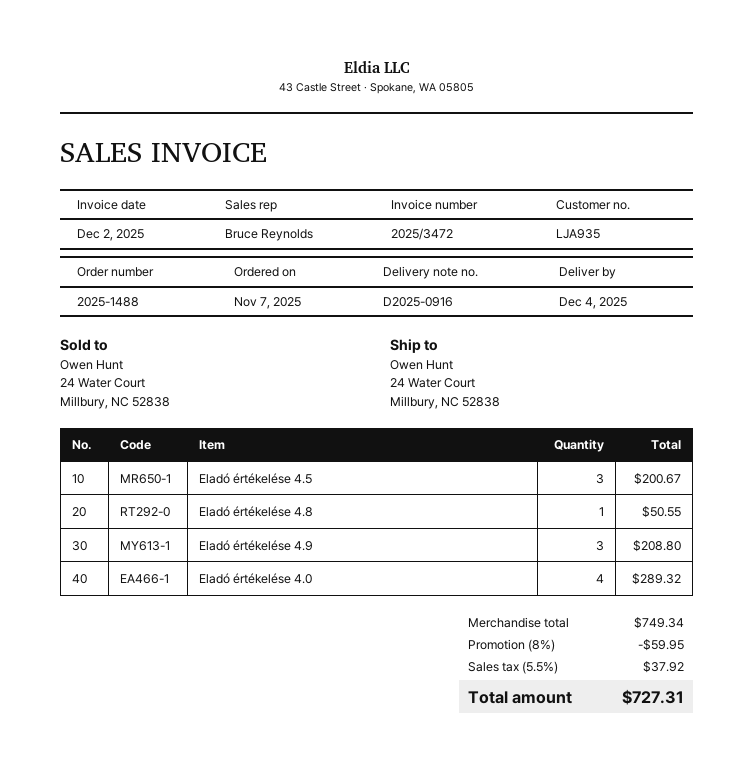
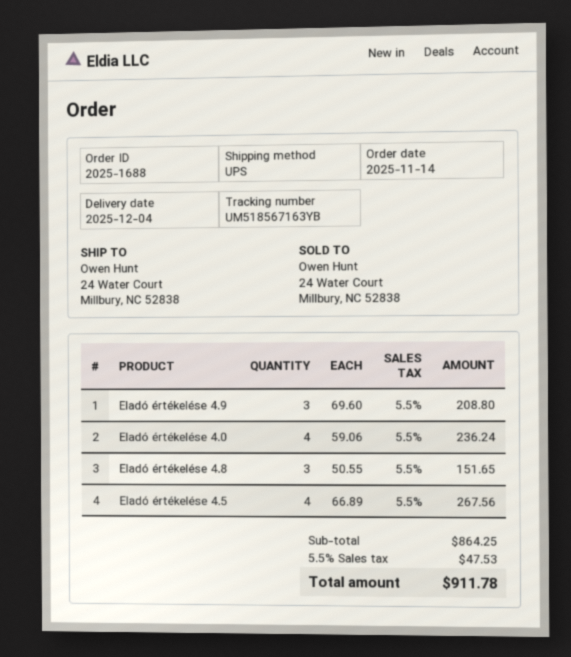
order number: 2025-1488 -> 2025-1688
order date: 2025-11-07 -> 2025-11-14
Eladó értékelése 4.5: 3 for 200.67 -> 4 for 267.56
Eladó értékelése 4.8: 1 for 50.55 -> 3 for 151.65
Eladó értékelése 4.0: 4 for 289.32 -> 4 for 236.24
subtotal: 749.34 -> 864.25
discount: 8% = 59.95 -> none
tax: 5.5% = 37.92 -> 5.5% = 47.53
total: 727.31 -> 911.78

